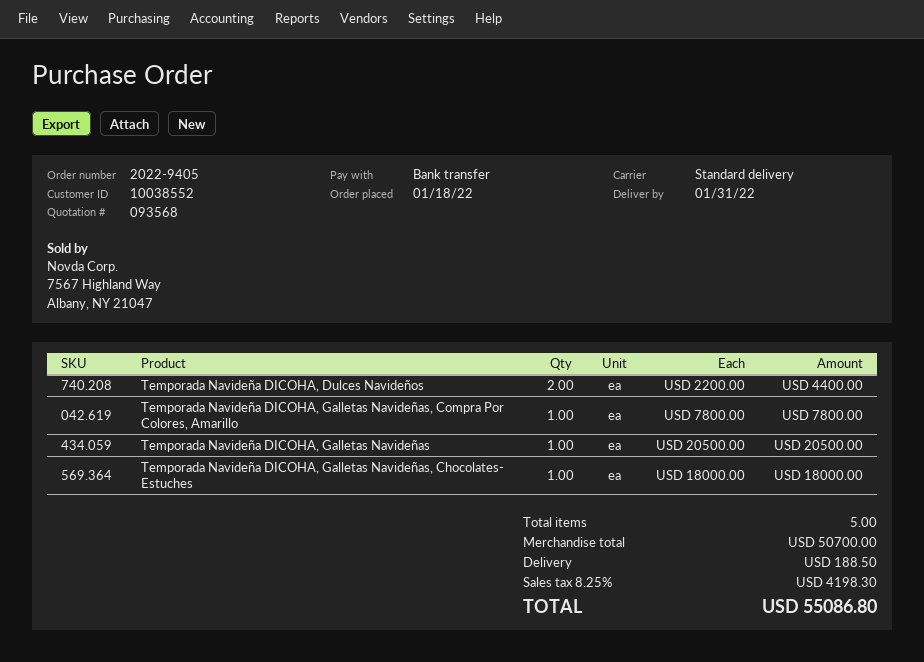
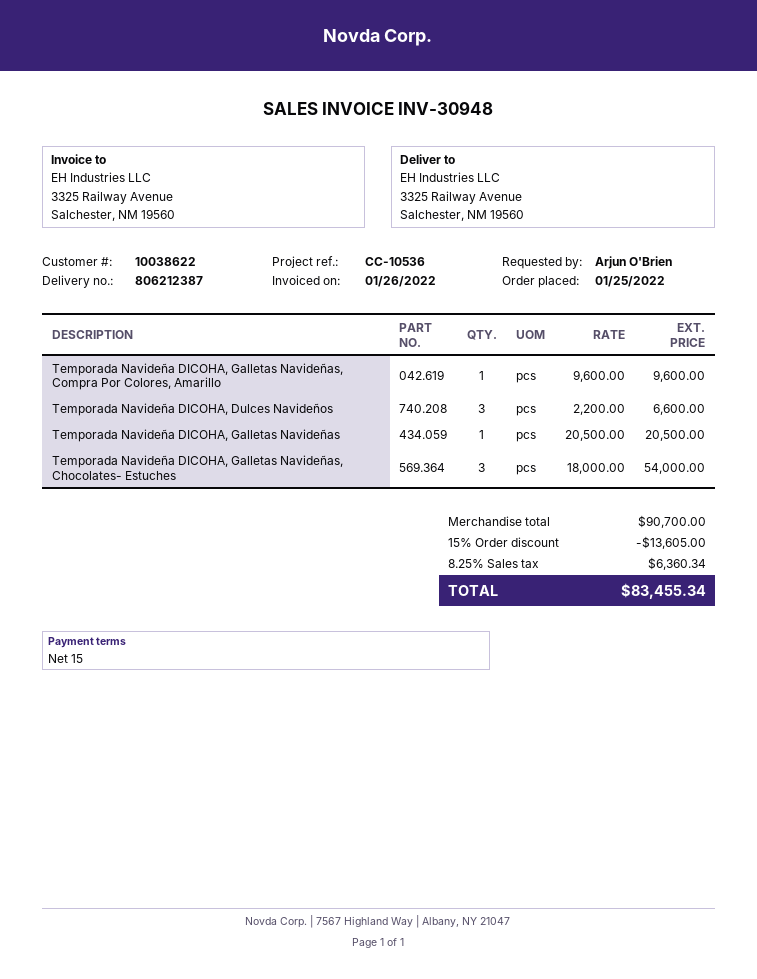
order date: 2022-01-18 -> 2022-01-25
customer number: 10038552 -> 10038622
Temporada Navideña DICOHA, Dulces Navideños: 2 x 2200.00 = 4400.00 -> 3 x 2200.00 = 6600.00
Temporada Navideña DICOHA, Galletas Navideñas, Compra Por Colores, Amarillo: 1 x 7800.00 = 7800.00 -> 1 x 9600.00 = 9600.00
Temporada Navideña DICOHA, Galletas Navideñas, Chocolates- Estuches: 1 x 18000.00 = 18000.00 -> 3 x 18000.00 = 54000.00
subtotal: 50700.00 -> 90700.00
discount: none -> 15% = 13605.00
shipping: 188.50 -> none
tax: 8.25% = 4198.30 -> 8.25% = 6360.34
total: 55086.80 -> 83455.34

